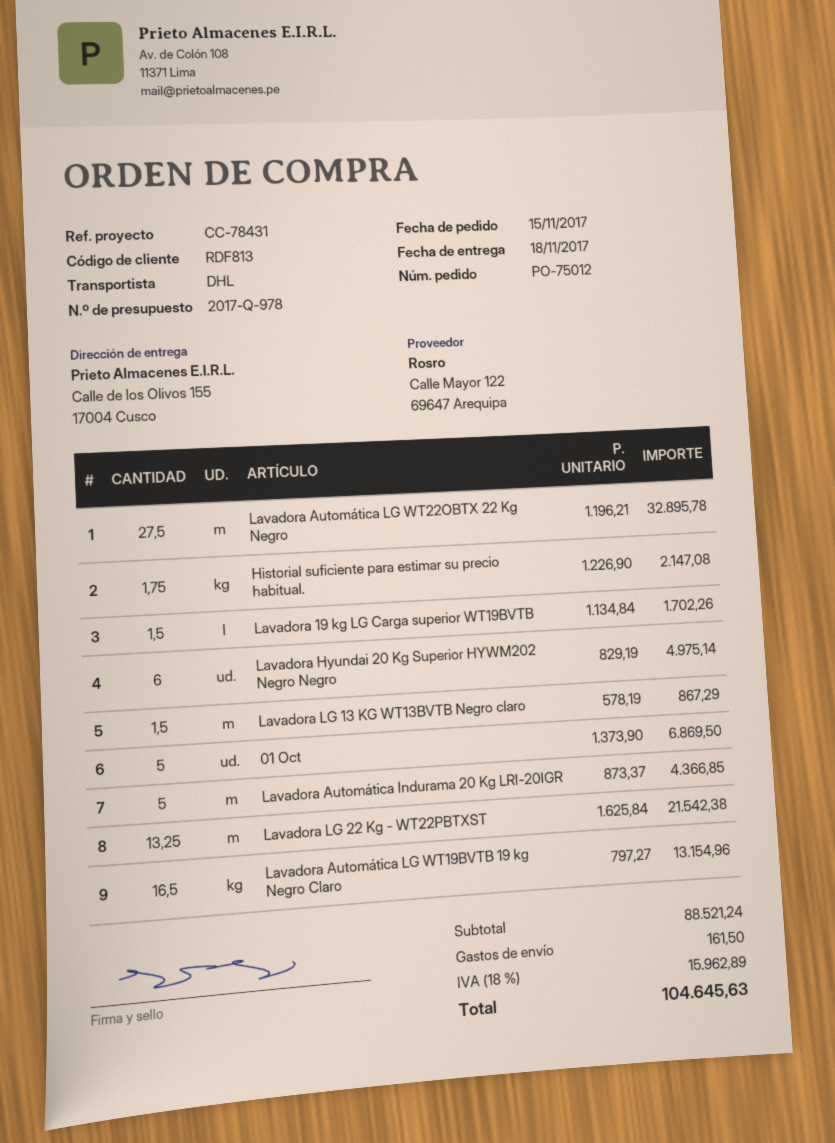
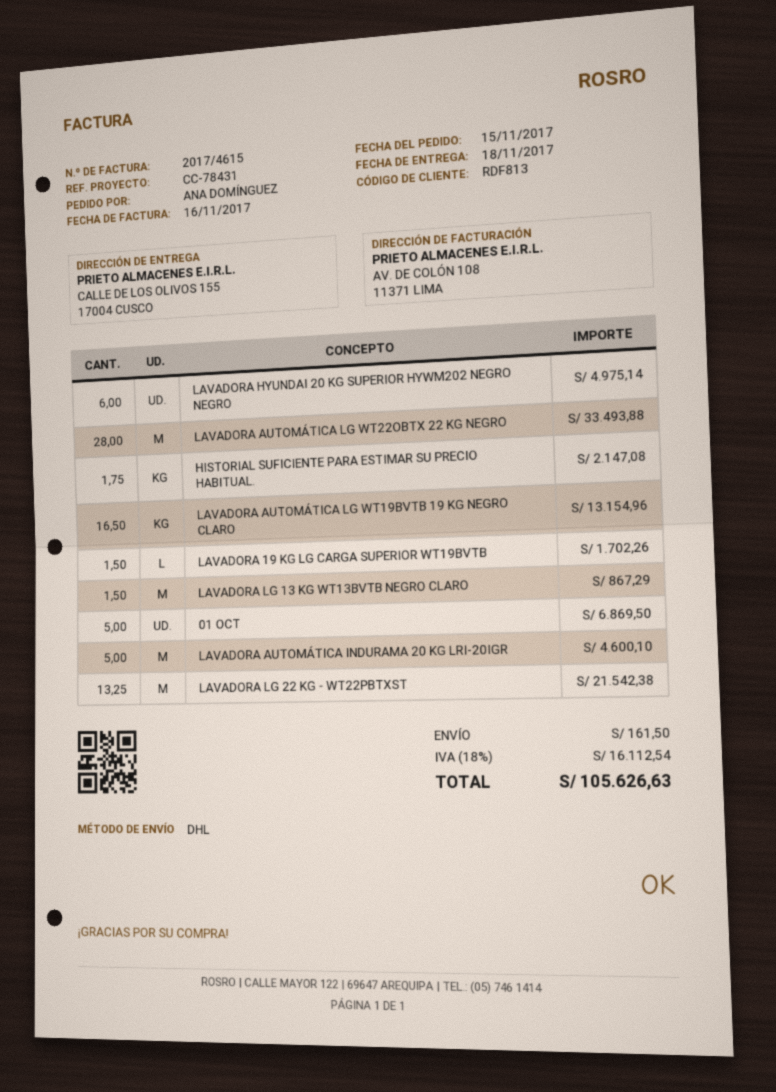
Lavadora Automática LG WT22OBTX 22 Kg Negro: 27.5 for 32895.78 -> 28 for 33493.88
Lavadora Automática Indurama 20 Kg LRI-20IGR: 5 for 4366.85 -> 5 for 4600.10
tax: 18% = 15962.89 -> 18% = 16112.54
total: 104645.63 -> 105626.63

